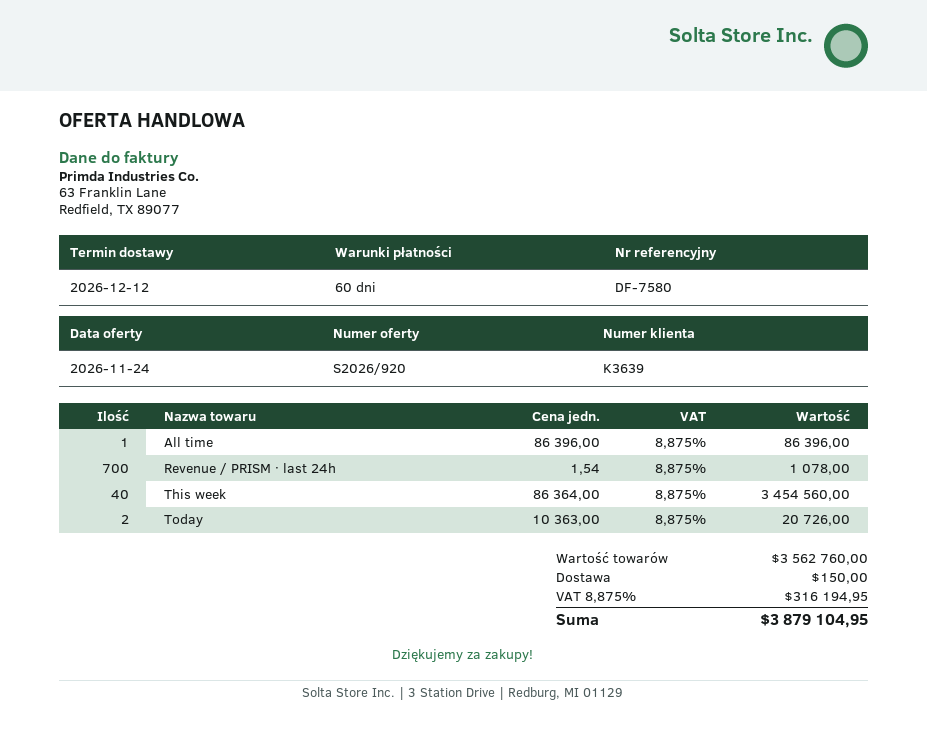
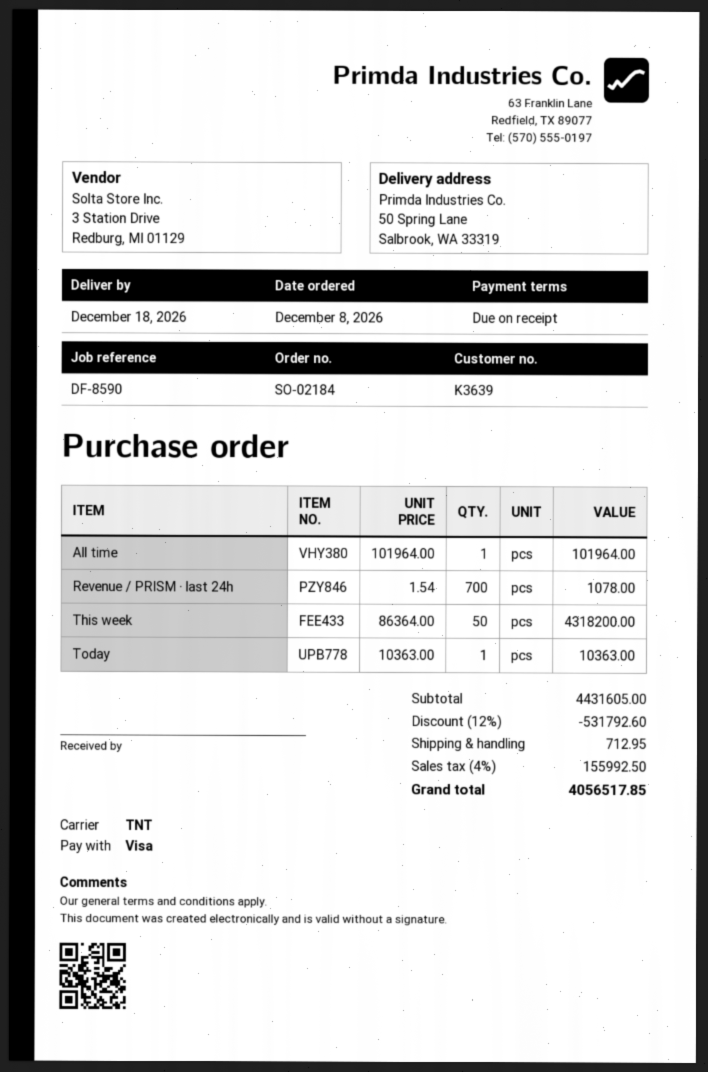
delivery date: 2026-12-12 -> 2026-12-18
payment terms: 60 days -> on receipt
reference: DF-7580 -> DF-8590
All time: 1 x 86396.00 = 86396.00 -> 1 x 101964.00 = 101964.00
This week: 40 x 86364.00 = 3454560.00 -> 50 x 86364.00 = 4318200.00
Today: 2 x 10363.00 = 20726.00 -> 1 x 10363.00 = 10363.00
subtotal: 3562760.00 -> 4431605.00
discount: none -> 12% = 531792.60
shipping: 150.00 -> 712.95
tax: 8.875% = 316194.95 -> 4% = 155992.50
total: 3879104.95 -> 4056517.85

